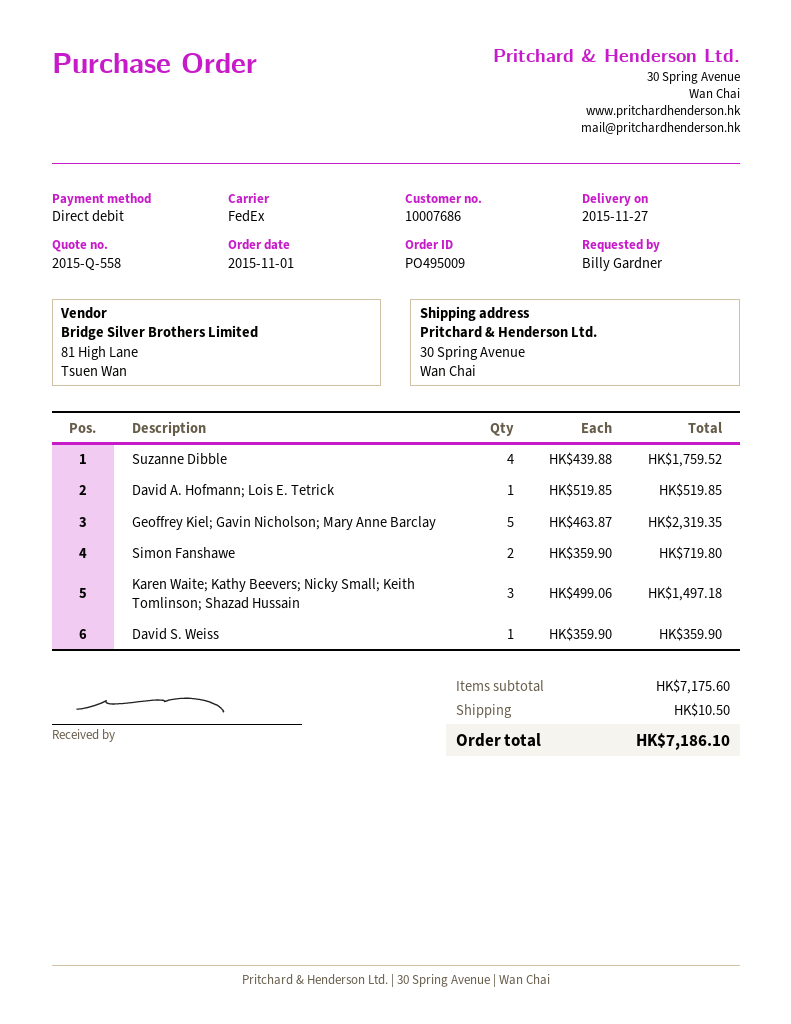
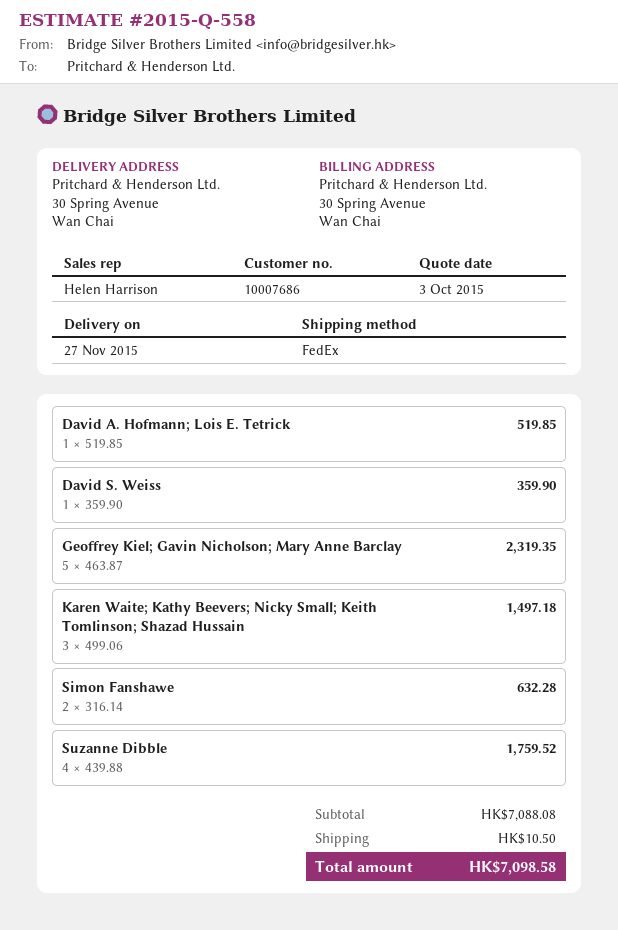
Simon Fanshawe: 2 x 359.90 = 719.80 -> 2 x 316.14 = 632.28
subtotal: 7175.60 -> 7088.08
total: 7186.10 -> 7098.58

